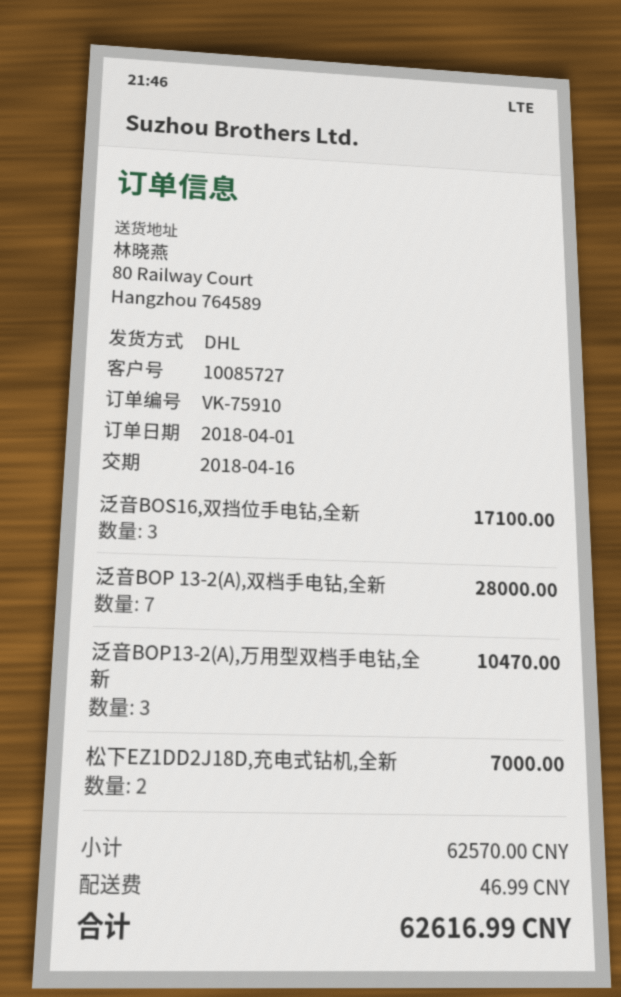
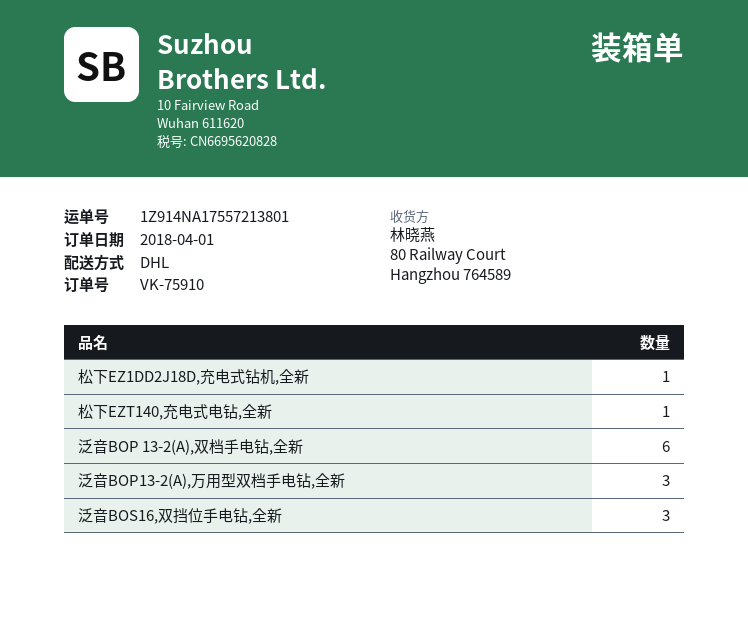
泛音BOP 13-2(A),双档手电钻,全新: 7 -> 6
松下EZ1DD2J18D,充电式钻机,全新: 2 -> 1
松下EZT140,充电式电钻,全新: none -> 1

